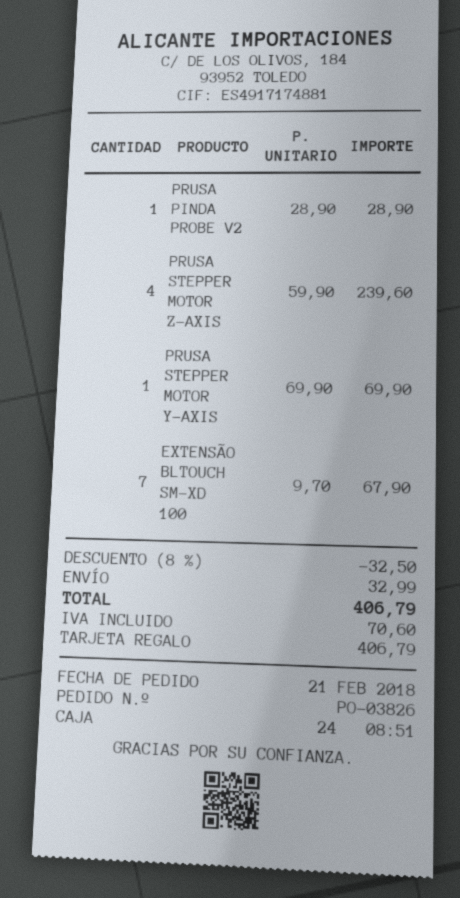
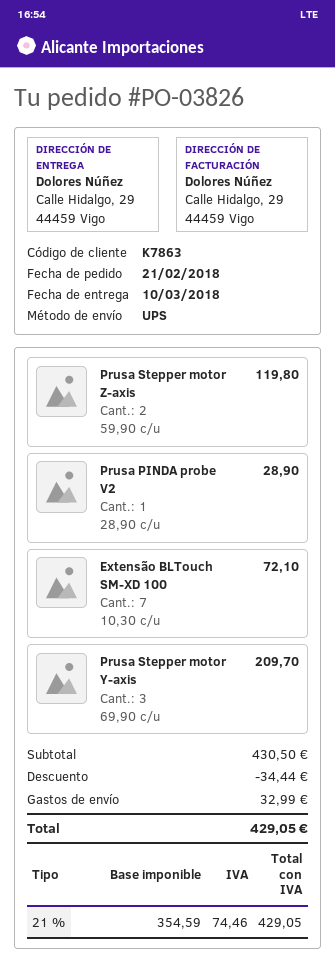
PRUSA STEPPER MOTOR Z-AXIS: 4 x 59.90 = 239.60 -> 2 x 59.90 = 119.80
PRUSA STEPPER MOTOR Y-AXIS: 1 x 69.90 = 69.90 -> 3 x 69.90 = 209.70
EXTENSÃO BLTOUCH SM-XD 100: 7 x 9.70 = 67.90 -> 7 x 10.30 = 72.10
discount: 32.50 -> 34.44
tax: 70.60 -> 74.46
total: 406.79 -> 429.05

